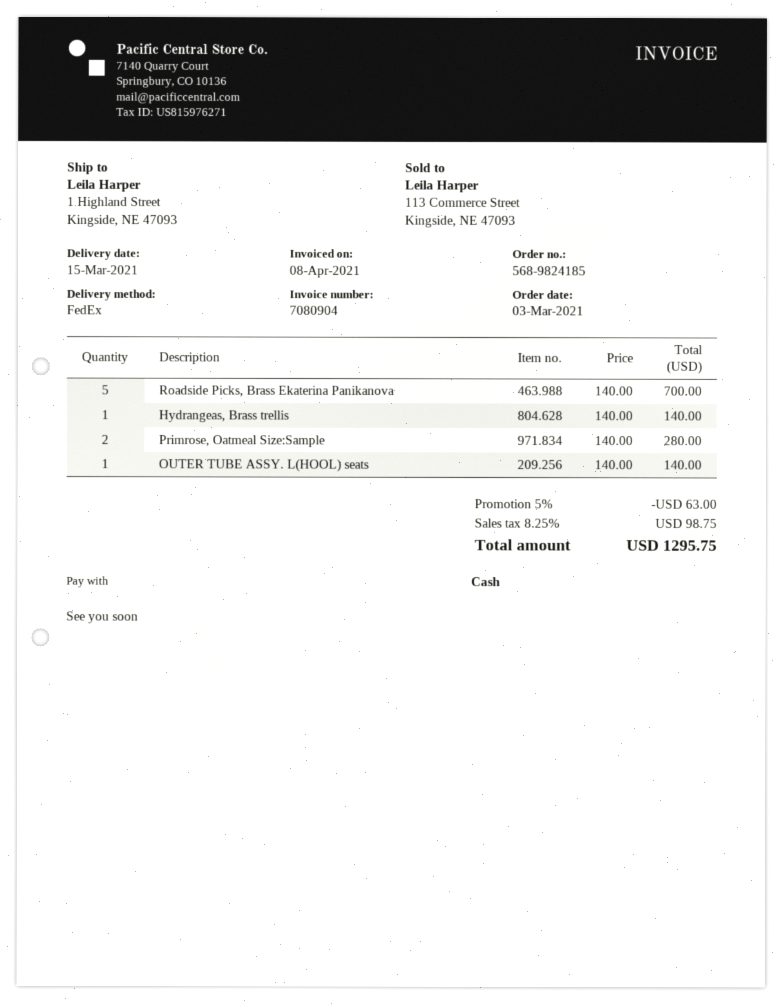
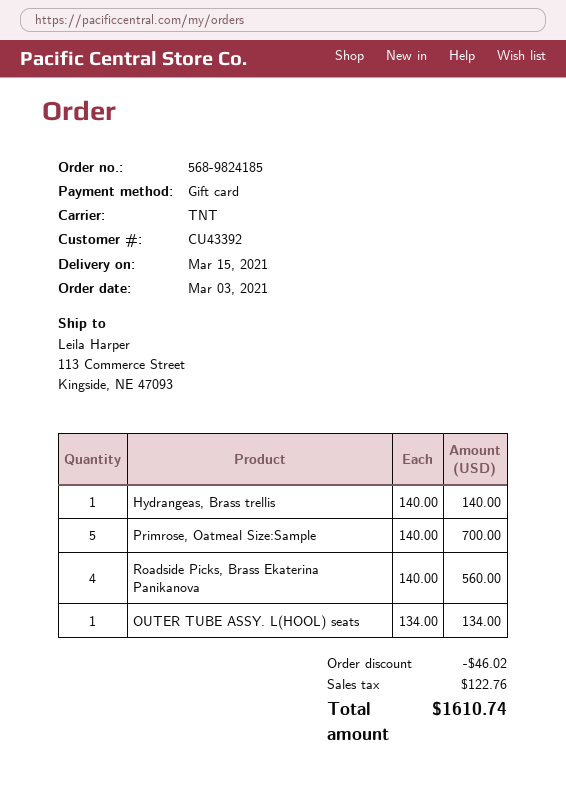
payment method: cash -> gift card
shipping method: FedEx -> TNT
ship to: 1 Highland Street, Kingside, NE 47093 -> 113 Commerce Street, Kingside, NE 47093
Roadside Picks, Brass Ekaterina Panikanova: 5 x 140.00 = 700.00 -> 4 x 140.00 = 560.00
Primrose, Oatmeal Size:Sample: 2 x 140.00 = 280.00 -> 5 x 140.00 = 700.00
OUTER TUBE ASSY. L(HOOL) seats: 1 x 140.00 = 140.00 -> 1 x 134.00 = 134.00
discount: 63.00 -> 46.02
tax: 98.75 -> 122.76
total: 1295.75 -> 1610.74

